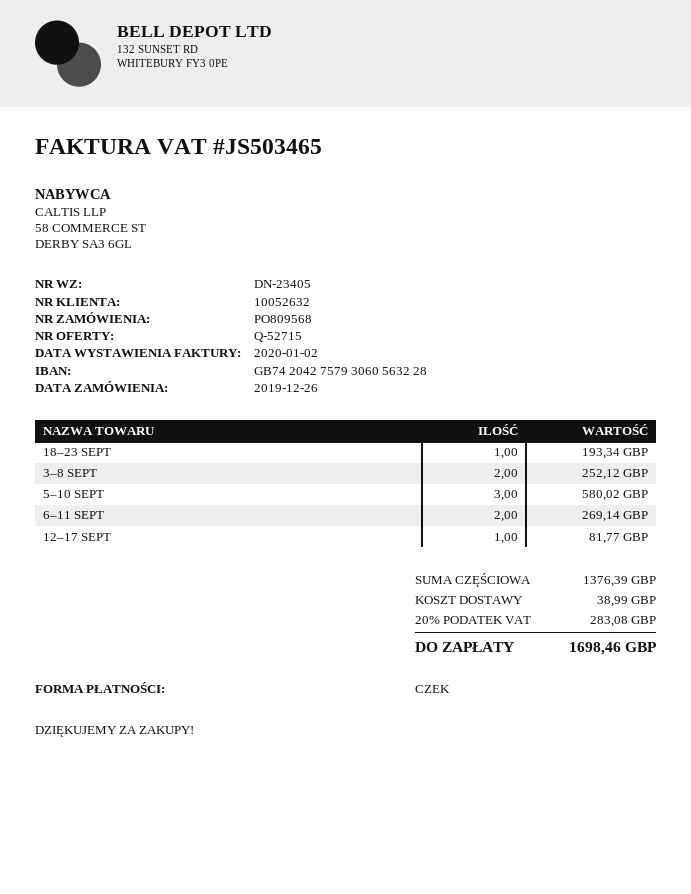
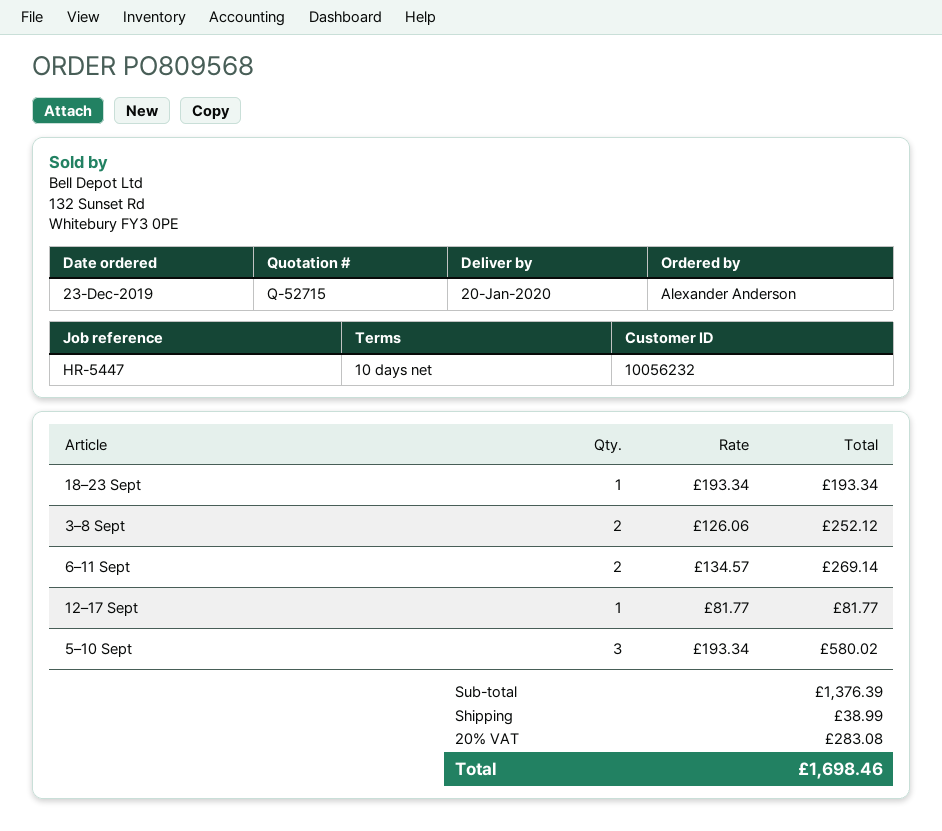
order date: 2019-12-26 -> 2019-12-23
customer number: 10052632 -> 10056232

